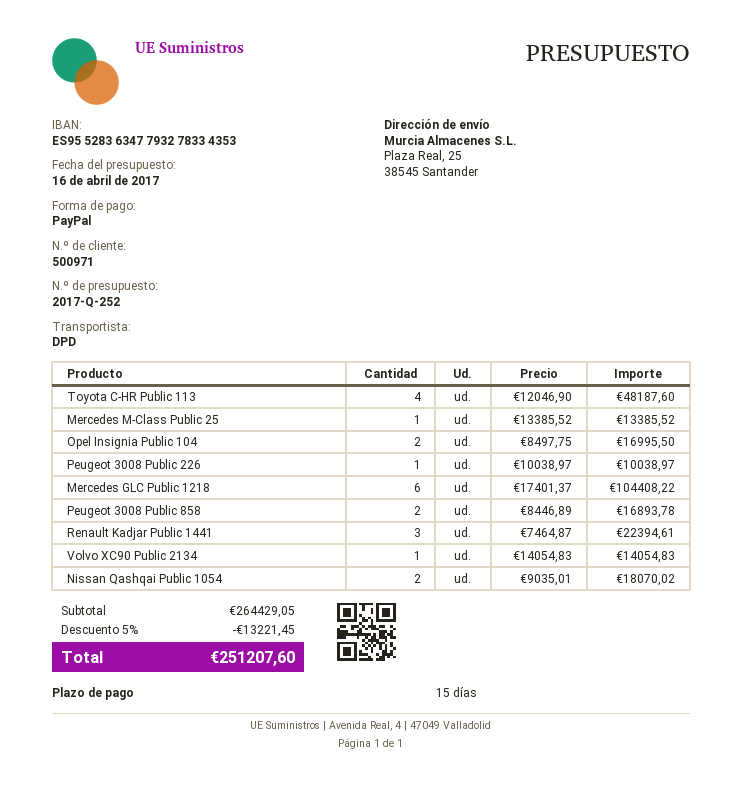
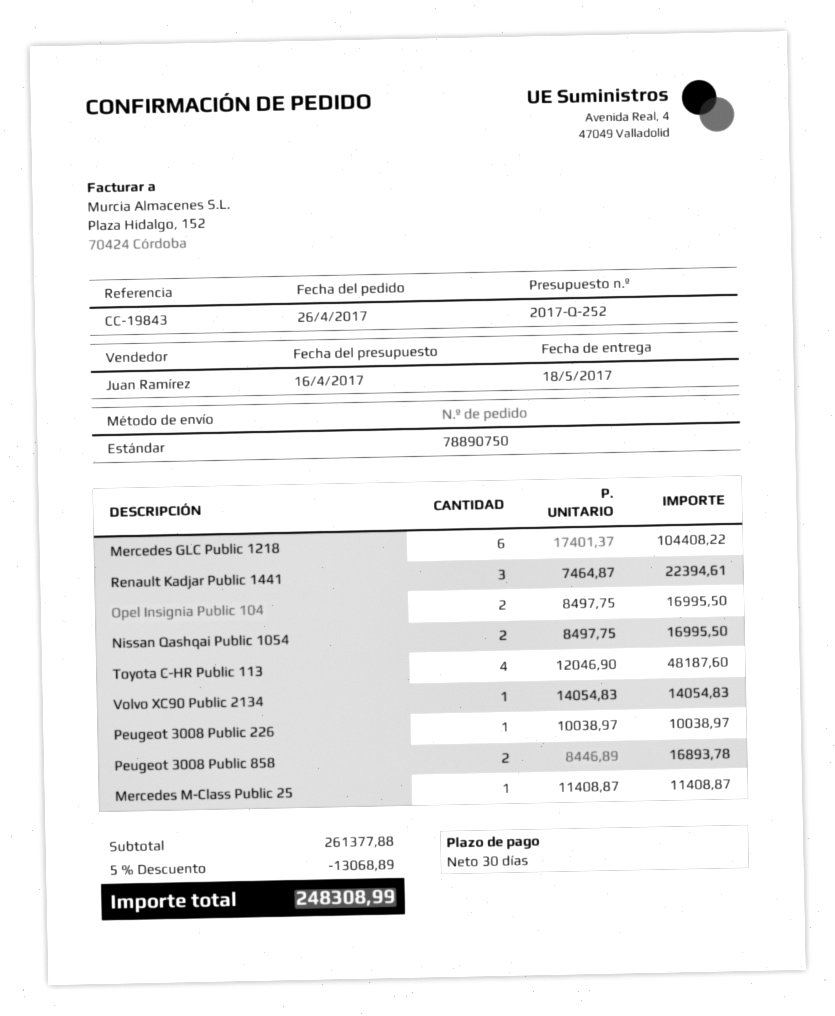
payment terms: 15 days -> 30 days
shipping method: DPD -> standard
Mercedes M-Class Public 25: 1 x 13385.52 = 13385.52 -> 1 x 11408.87 = 11408.87
Nissan Qashqai Public 1054: 2 x 9035.01 = 18070.02 -> 2 x 8497.75 = 16995.50
subtotal: 264429.05 -> 261377.88
discount: 5% = 13221.45 -> 5% = 13068.89
total: 251207.60 -> 248308.99

